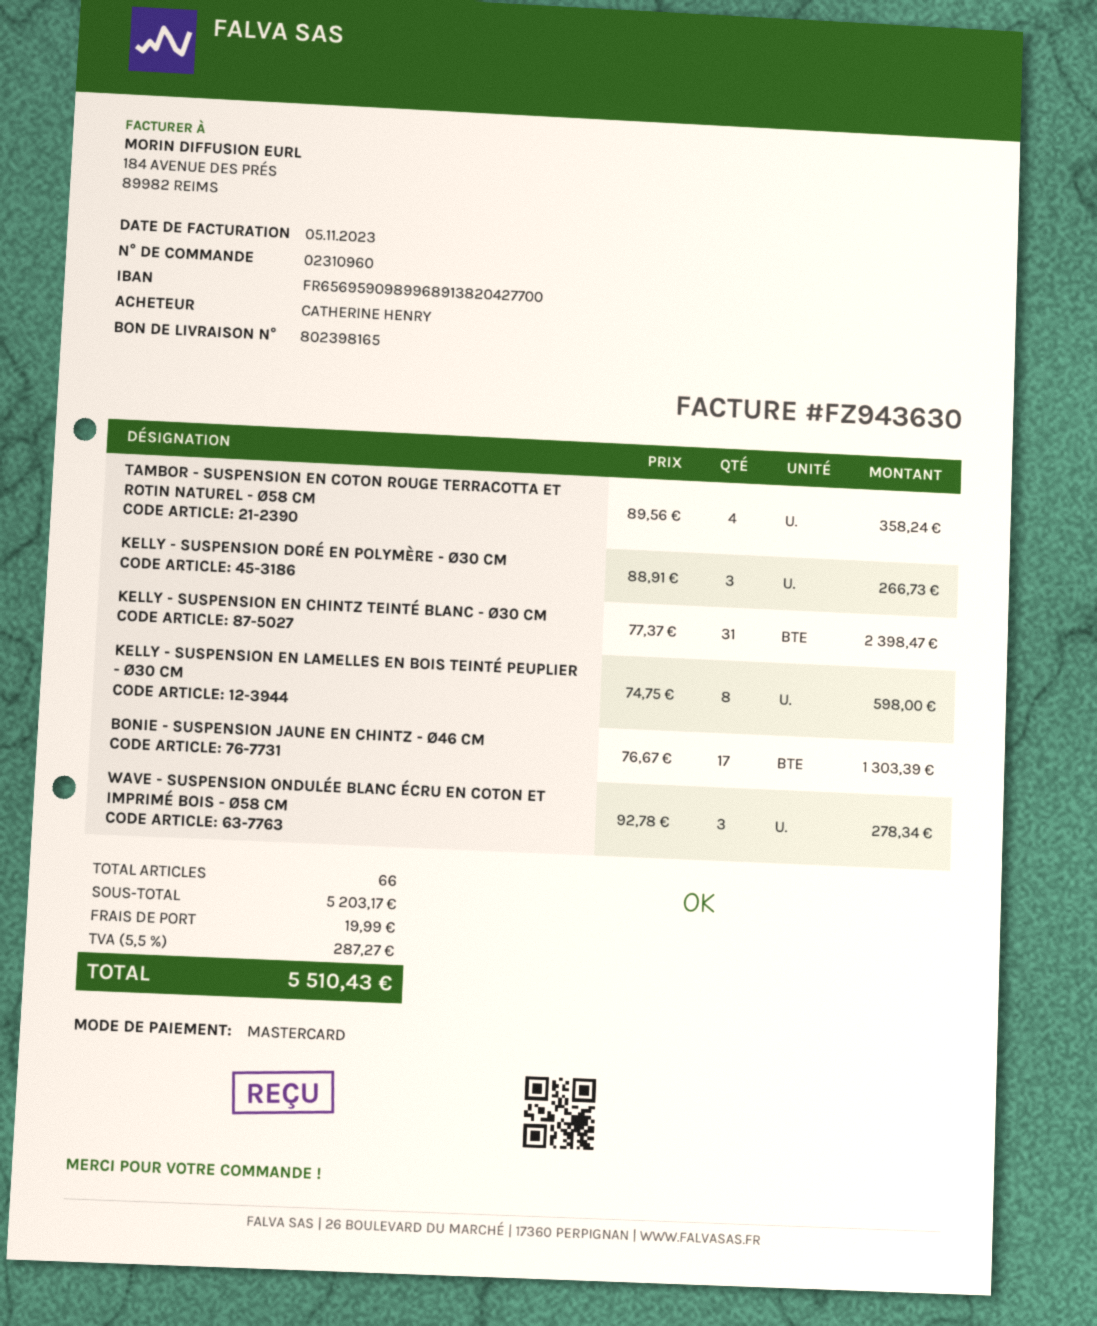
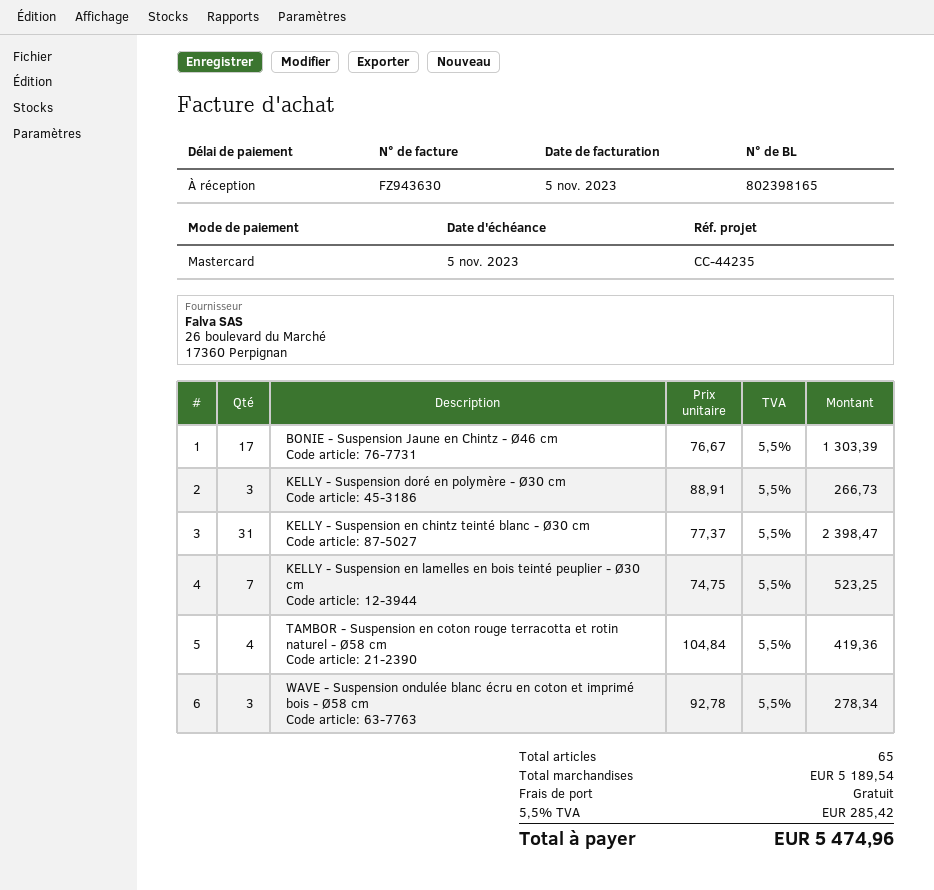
TAMBOR - SUSPENSION EN COTON ROUGE TERRACOTTA ET ROTIN NATUREL - Ø58 CM: 4 x 89.56 = 358.24 -> 4 x 104.84 = 419.36
KELLY - SUSPENSION EN LAMELLES EN BOIS TEINTÉ PEUPLIER - Ø30 CM: 8 x 74.75 = 598.00 -> 7 x 74.75 = 523.25
total quantity: 66 -> 65
subtotal: 5203.17 -> 5189.54
shipping: 19.99 -> 0.00
tax: 5.5% = 287.27 -> 5.5% = 285.42
total: 5510.43 -> 5474.96

